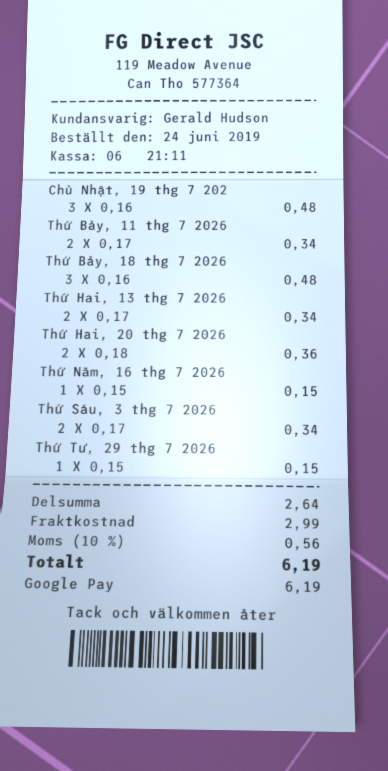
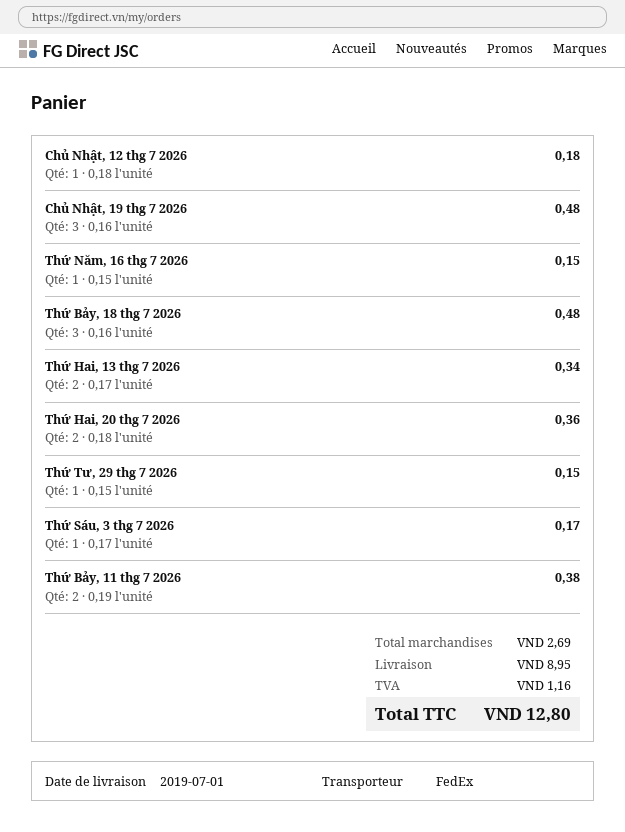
Thứ Bảy, 11 thg 7 2026: 2 x 0.17 = 0.34 -> 2 x 0.19 = 0.38
Thứ Sáu, 3 thg 7 2026: 2 x 0.17 = 0.34 -> 1 x 0.17 = 0.17
Chủ Nhật, 12 thg 7 2026: none -> 1 x 0.18 = 0.18
subtotal: 2.64 -> 2.69
shipping: 2.99 -> 8.95
tax: 0.56 -> 1.16
total: 6.19 -> 12.80

